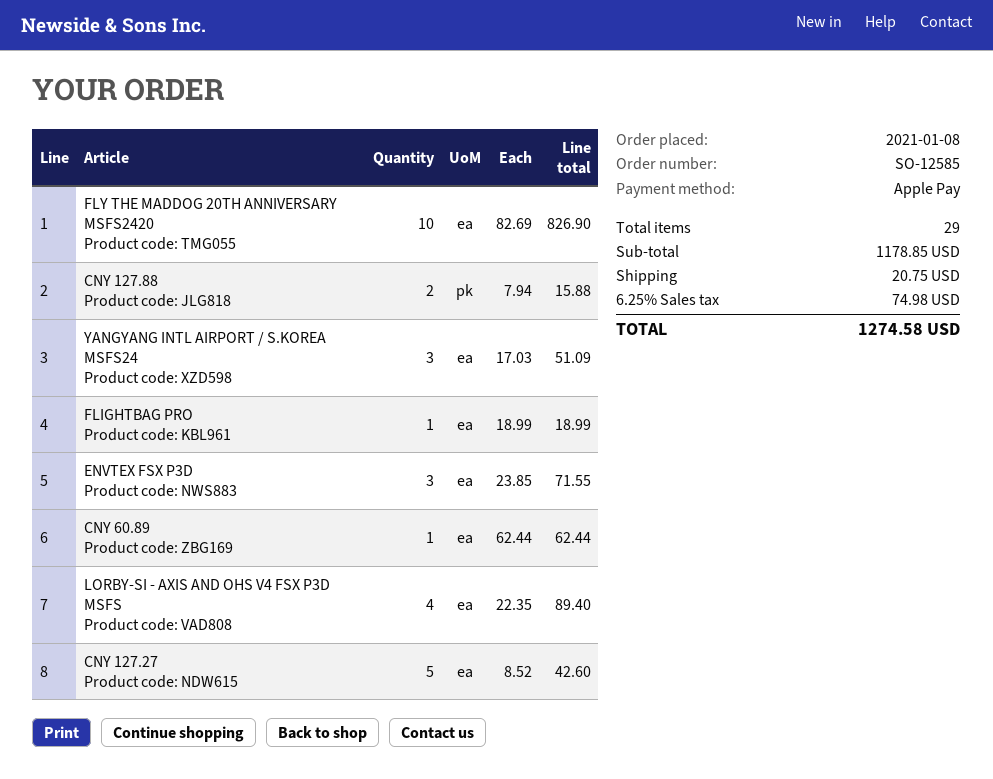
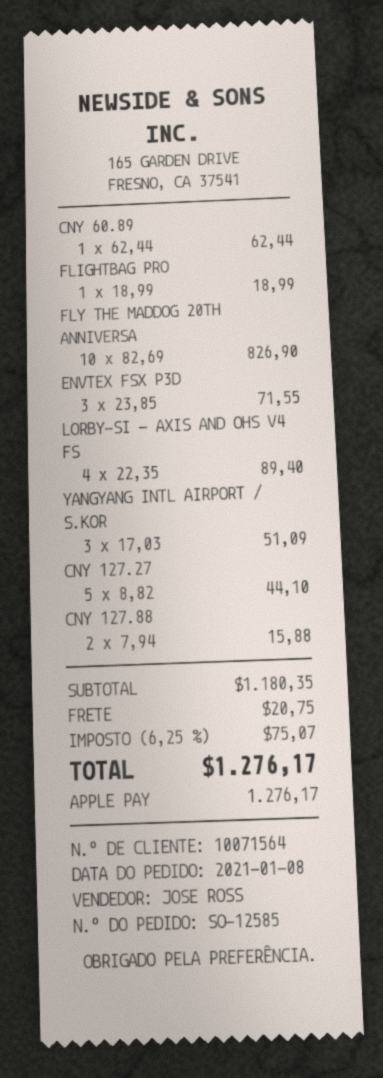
CNY 127.27: 5 x 8.52 = 42.60 -> 5 x 8.82 = 44.10
subtotal: 1178.85 -> 1180.35
tax: 6.25% = 74.98 -> 6.25% = 75.07
total: 1274.58 -> 1276.17

